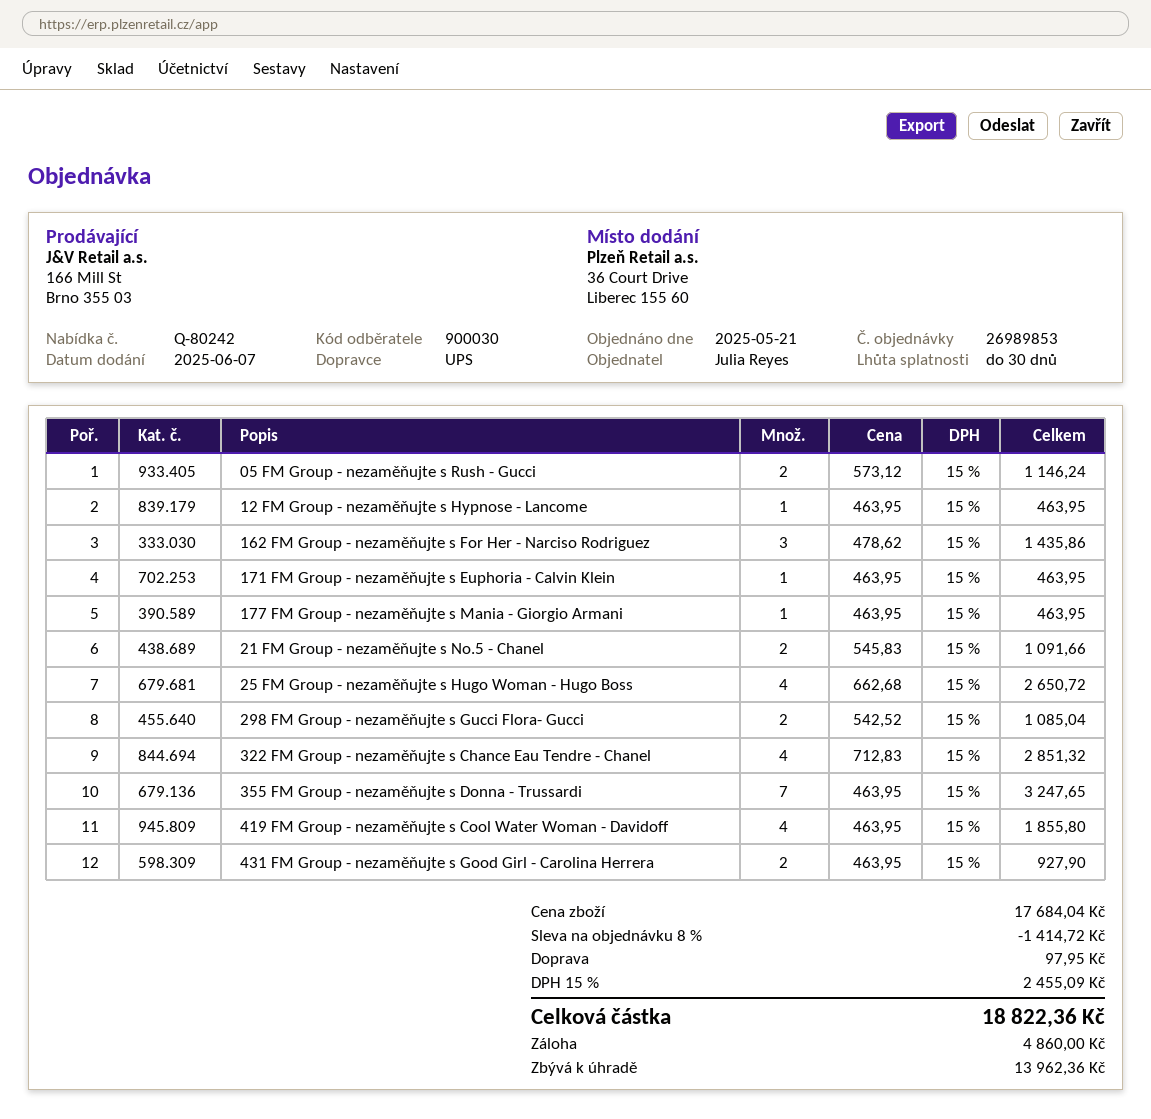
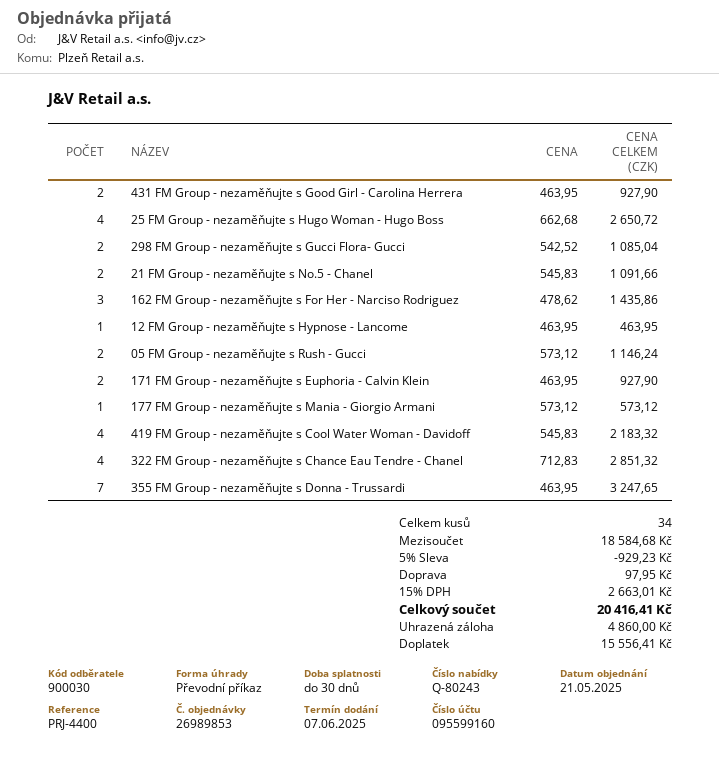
quote number: Q-80242 -> Q-80243
171 FM Group - nezaměňujte s Euphoria - Calvin Klein: 1 x 463.95 = 463.95 -> 2 x 463.95 = 927.90
177 FM Group - nezaměňujte s Mania - Giorgio Armani: 1 x 463.95 = 463.95 -> 1 x 573.12 = 573.12
419 FM Group - nezaměňujte s Cool Water Woman - Davidoff: 4 x 463.95 = 1855.80 -> 4 x 545.83 = 2183.32
subtotal: 17684.04 -> 18584.68
discount: 8% = 1414.72 -> 5% = 929.23
tax: 15% = 2455.09 -> 15% = 2663.01
total: 18822.36 -> 20416.41
balance: 13962.36 -> 15556.41

